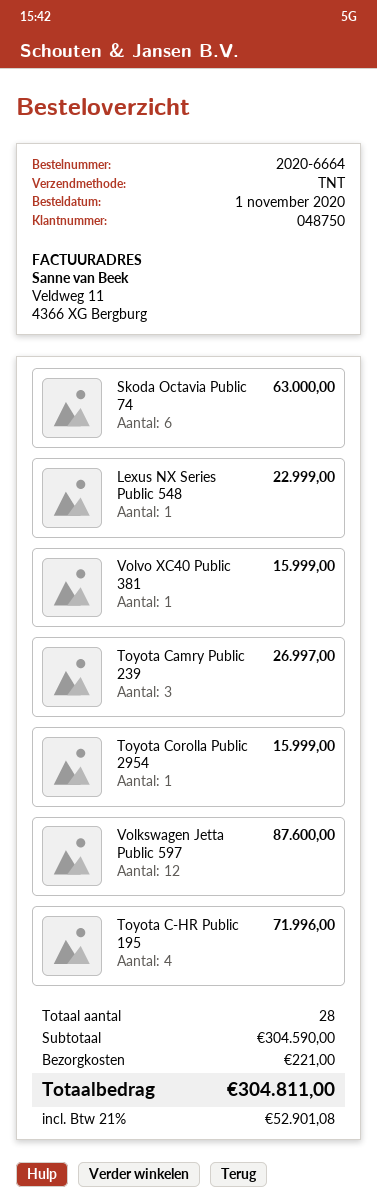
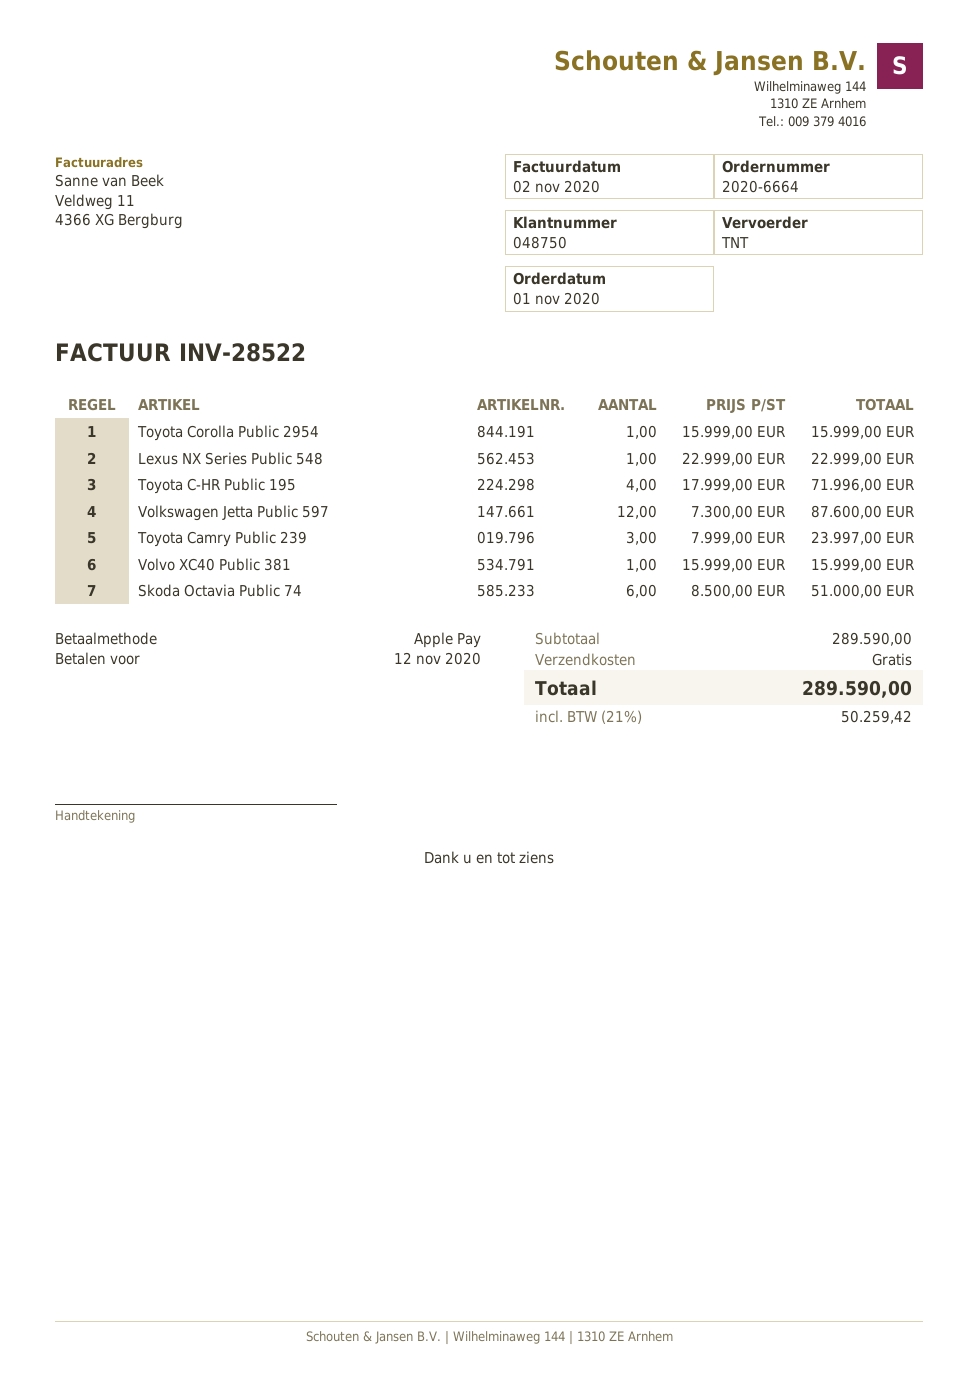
Skoda Octavia Public 74: 6 for 63000.00 -> 6 for 51000.00
Toyota Camry Public 239: 3 for 26997.00 -> 3 for 23997.00
subtotal: 304590.00 -> 289590.00
shipping: 221.00 -> 0.00
tax: 21% = 52901.08 -> 21% = 50259.42
total: 304811.00 -> 289590.00

